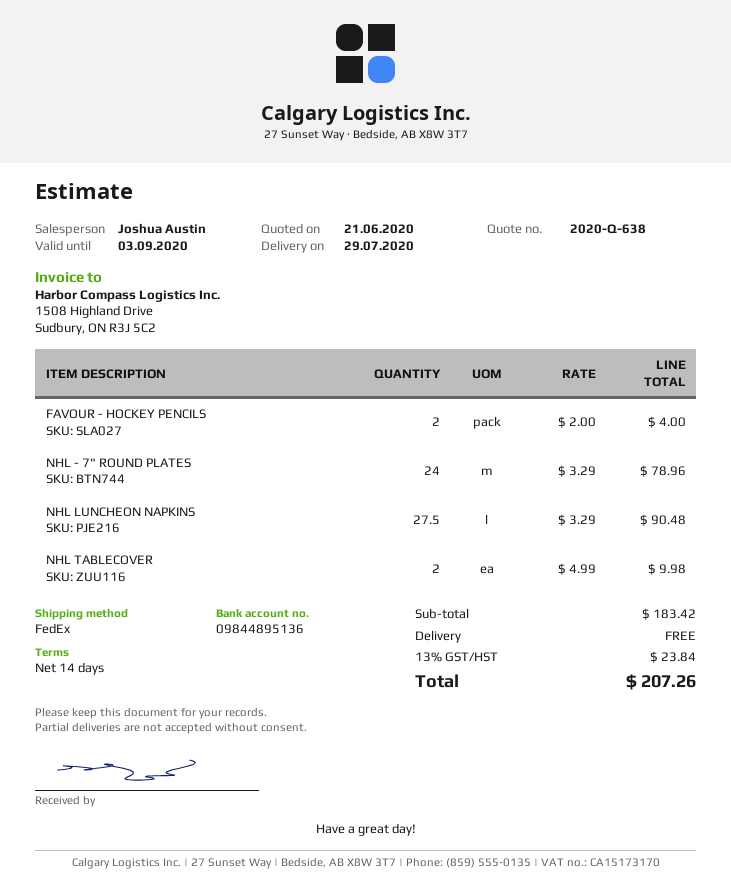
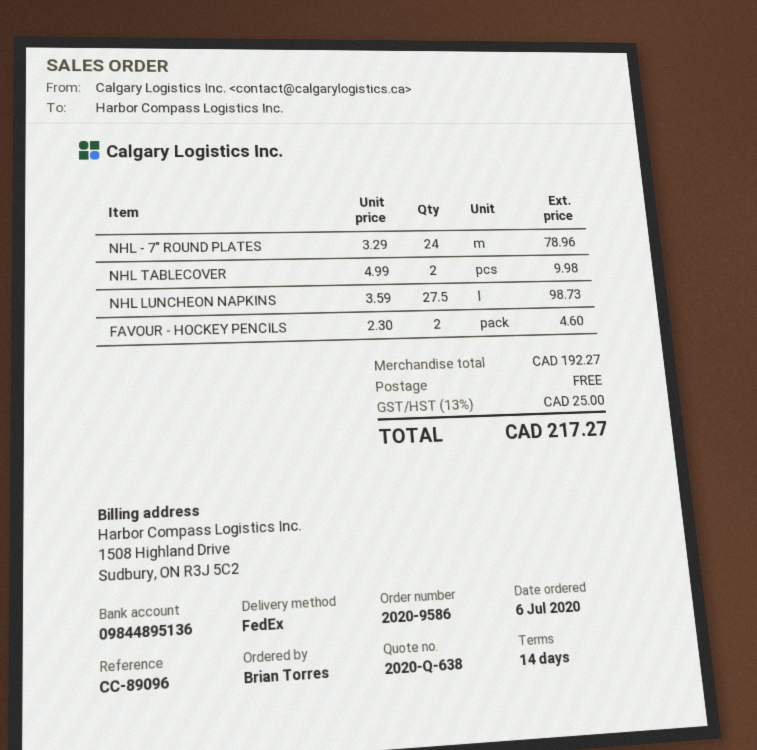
FAVOUR - HOCKEY PENCILS: 2 x 2.00 = 4.00 -> 2 x 2.30 = 4.60
NHL LUNCHEON NAPKINS: 27.5 x 3.29 = 90.48 -> 27.5 x 3.59 = 98.73
subtotal: 183.42 -> 192.27
tax: 13% = 23.84 -> 13% = 25.00
total: 207.26 -> 217.27

